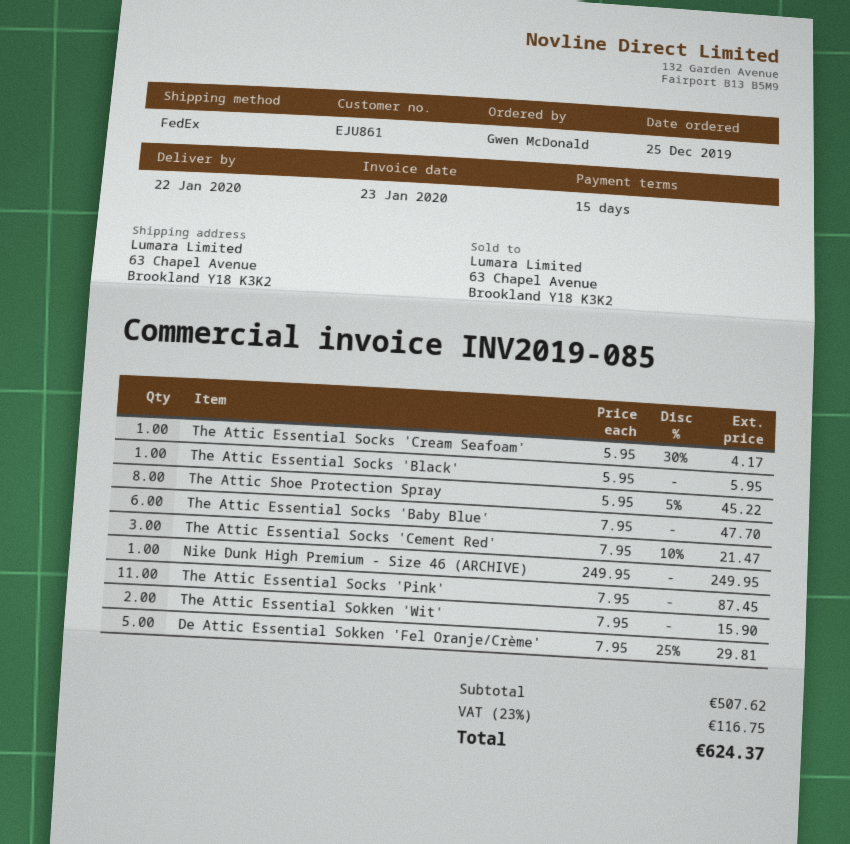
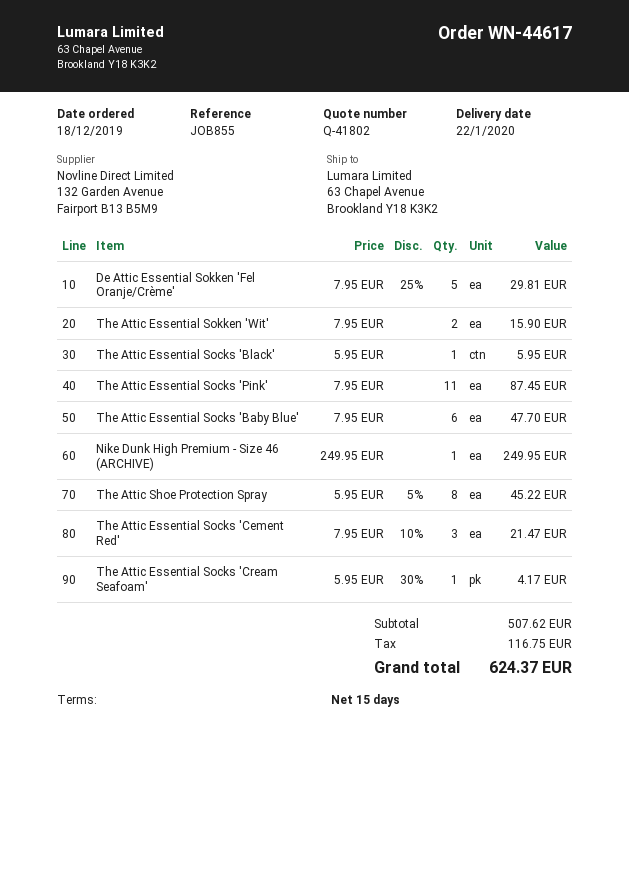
order date: 2019-12-25 -> 2019-12-18

